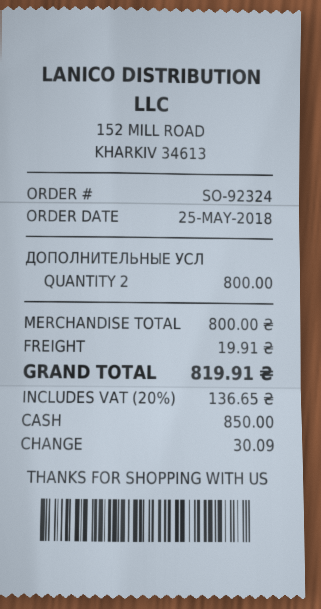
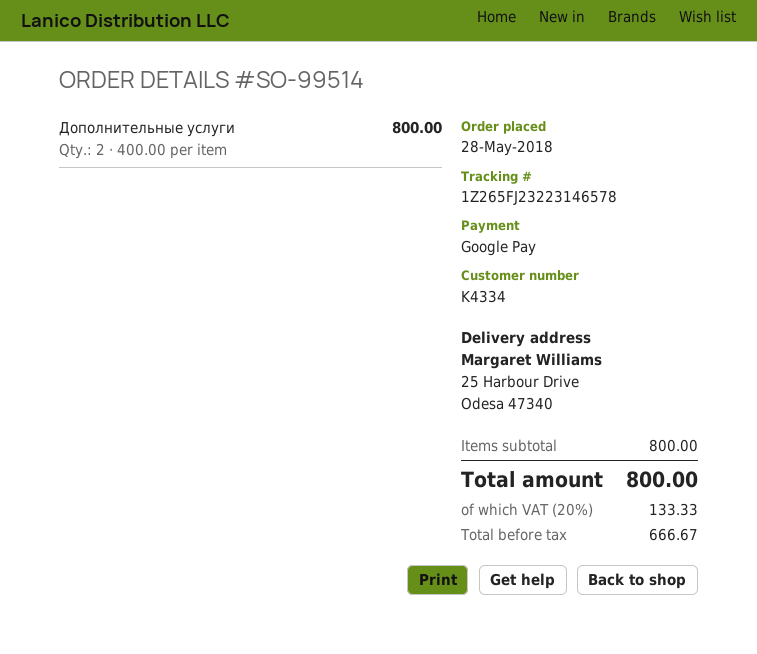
order number: SO-92324 -> SO-99514
order date: 2018-05-25 -> 2018-05-28
payment method: cash -> Google Pay
shipping: 19.91 -> none
tax: 20% = 136.65 -> 20% = 133.33
total: 819.91 -> 800.00

